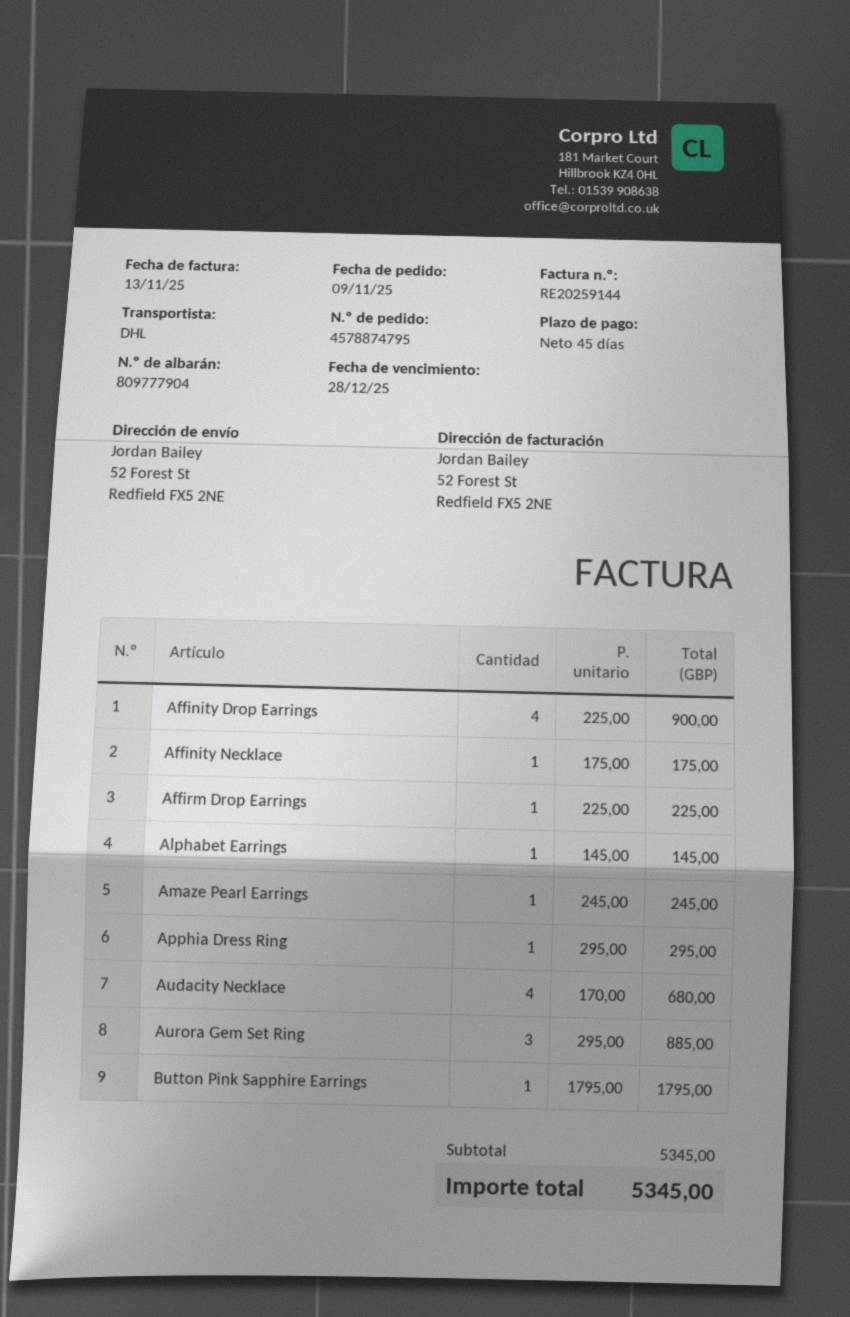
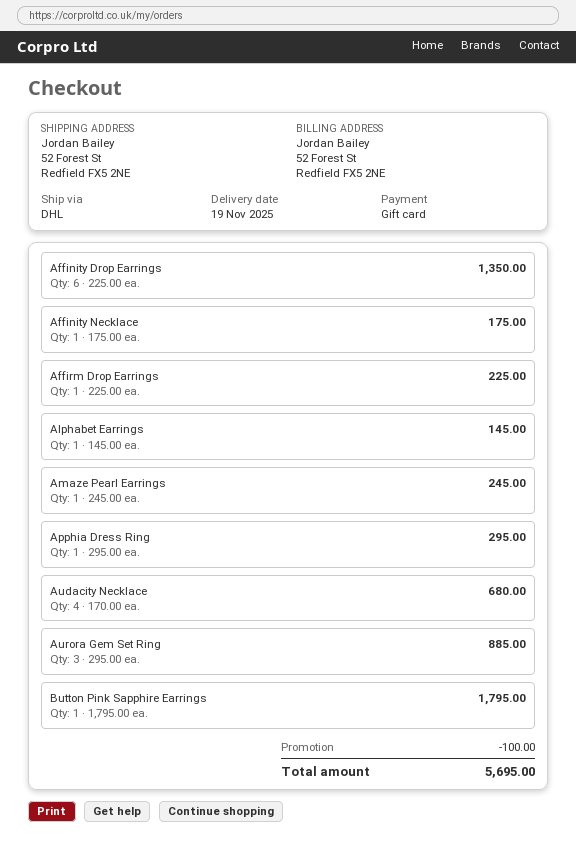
Affinity Drop Earrings: 4 x 225.00 = 900.00 -> 6 x 225.00 = 1350.00
discount: none -> 100.00
total: 5345.00 -> 5695.00

